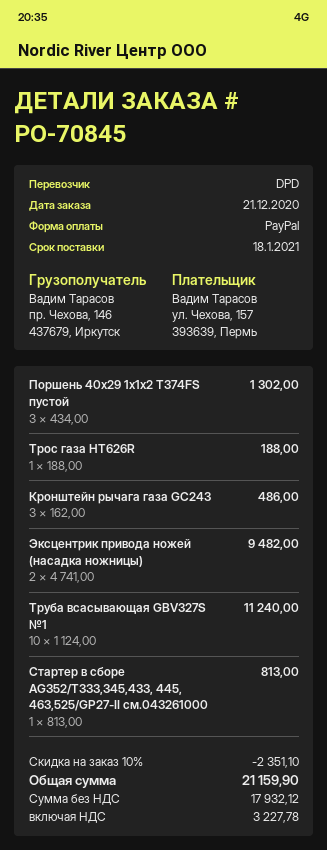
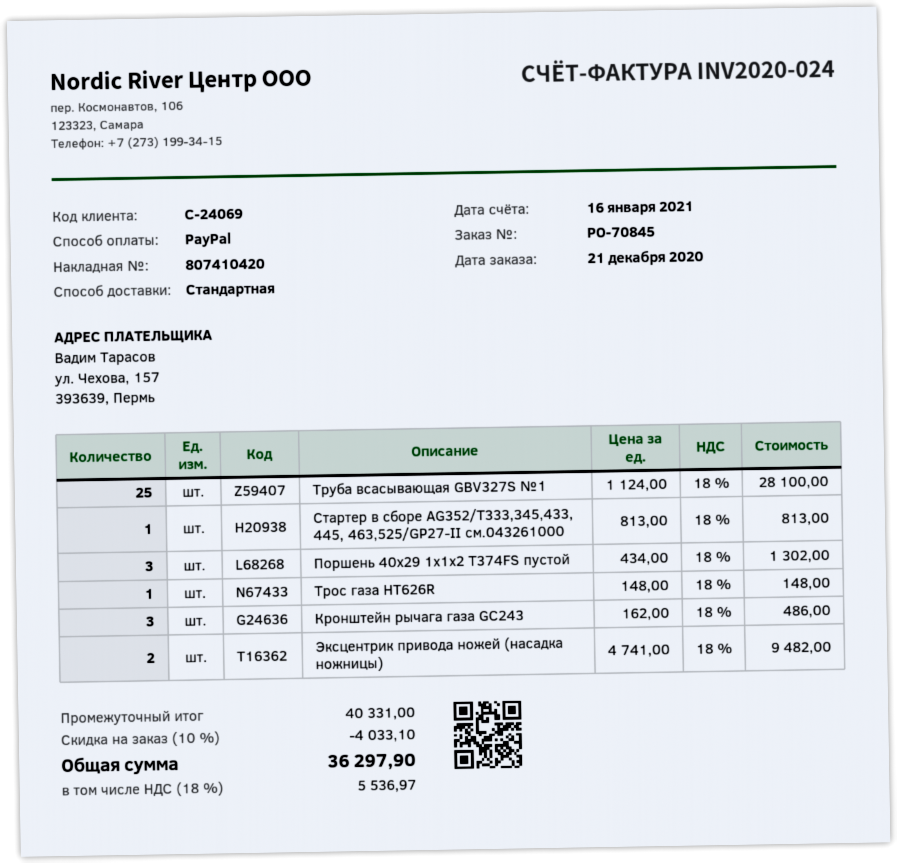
shipping method: DPD -> standard
Трос газа HT626R: 1 x 188.00 = 188.00 -> 1 x 148.00 = 148.00
Труба всасывающая GBV327S №1: 10 x 1124.00 = 11240.00 -> 25 x 1124.00 = 28100.00
discount: 10% = 2351.10 -> 10% = 4033.10
tax: 3227.78 -> 5536.97
total: 21159.90 -> 36297.90

